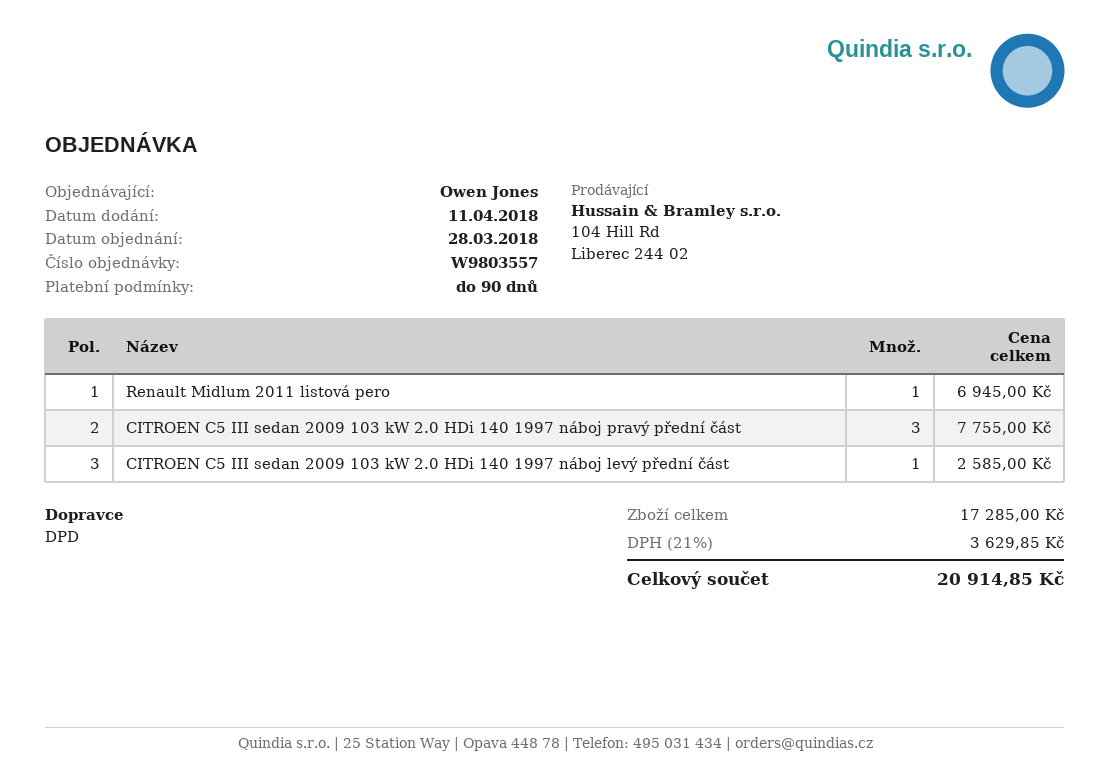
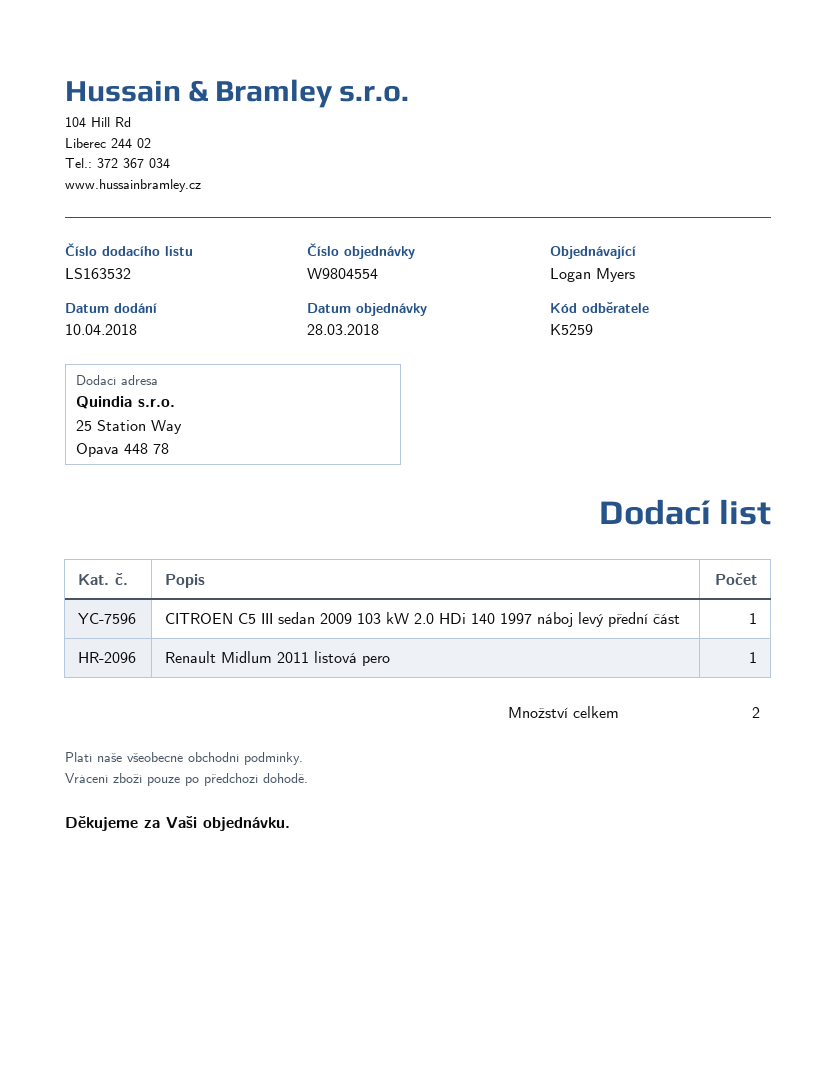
order number: W9803557 -> W9804554
delivery date: 2018-04-11 -> 2018-04-10
ordered by: Owen Jones -> Logan Myers
CITROEN C5 III sedan 2009 103 kW 2.0 HDi 140 1997 náboj pravý přední část: 3 -> none

